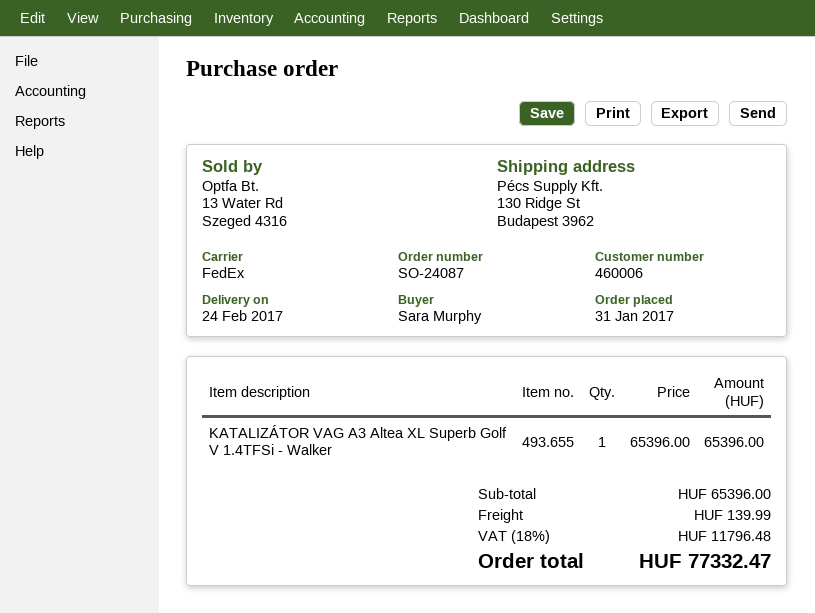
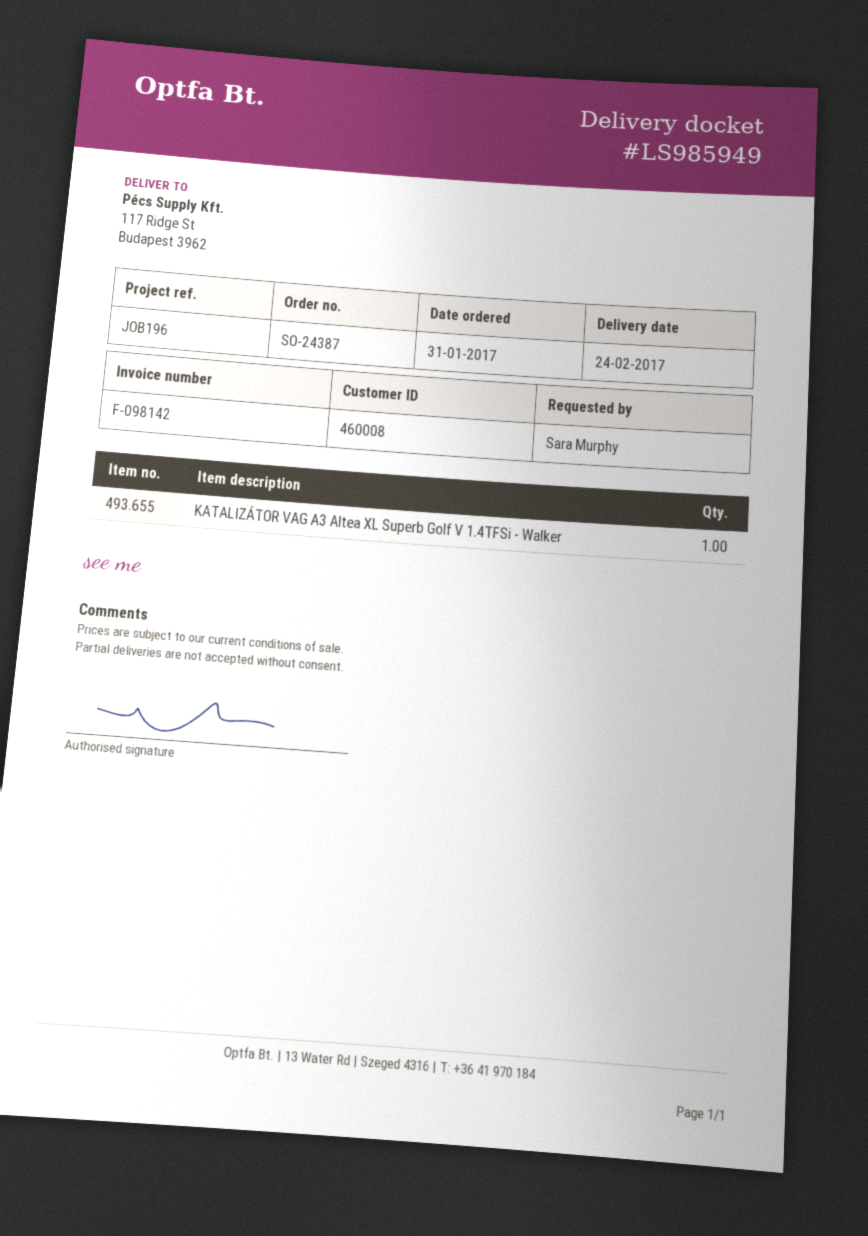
order number: SO-24087 -> SO-24387
customer number: 460006 -> 460008
ship to: 130 Ridge St, Budapest 3962 -> 117 Ridge St, Budapest 3962

